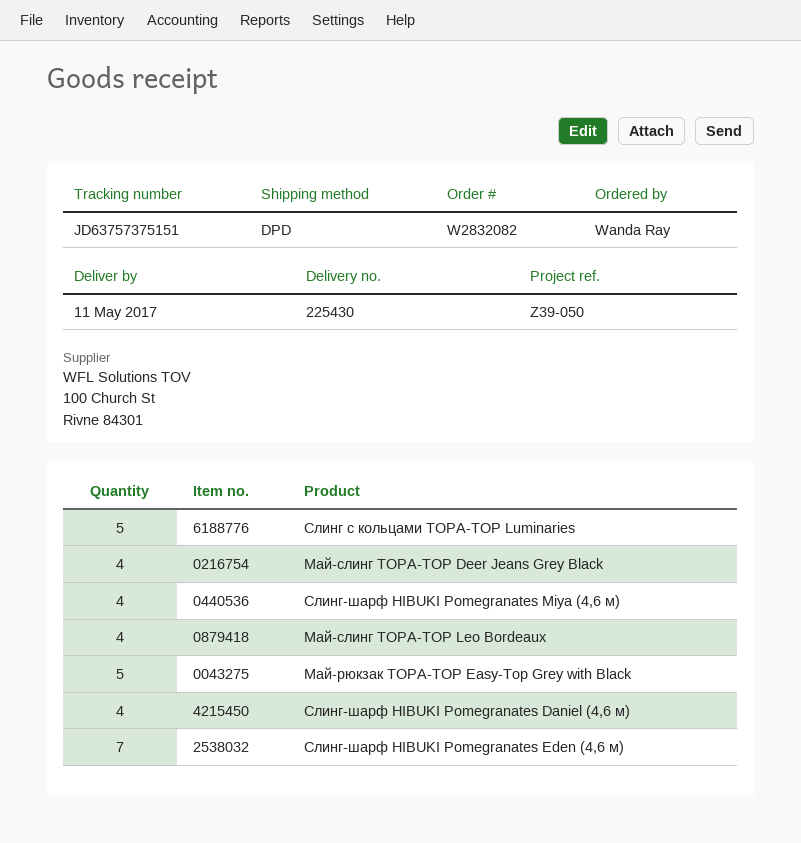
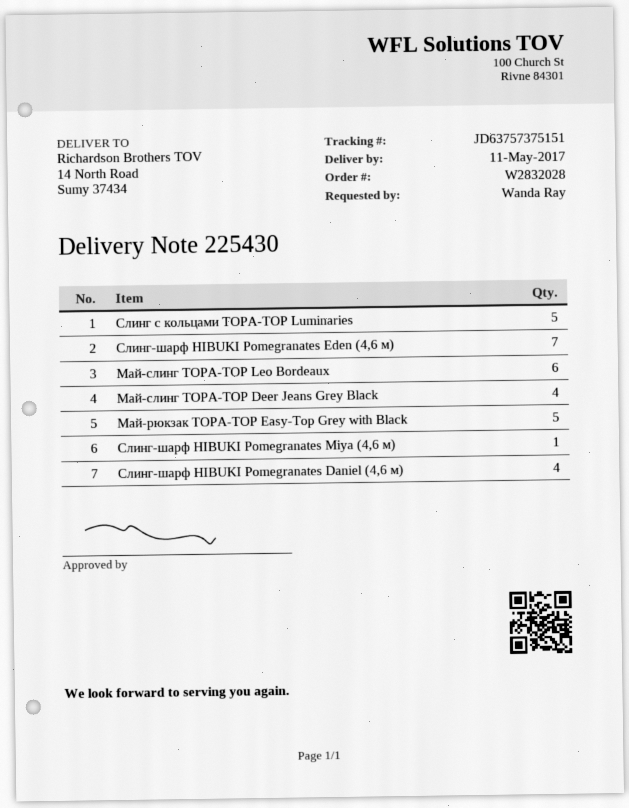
order number: W2832082 -> W2832028
Слинг-шарф HIBUKI Pomegranates Miya (4,6 м): 4 -> 1
Май-слинг TOPA-TOP Leo Bordeaux: 4 -> 6

